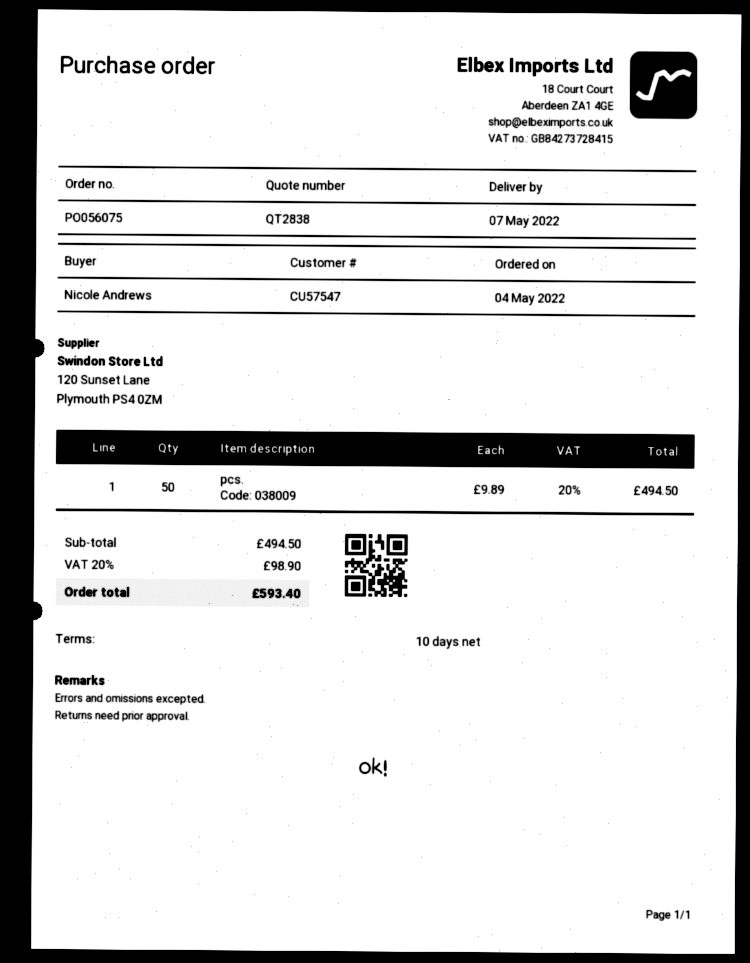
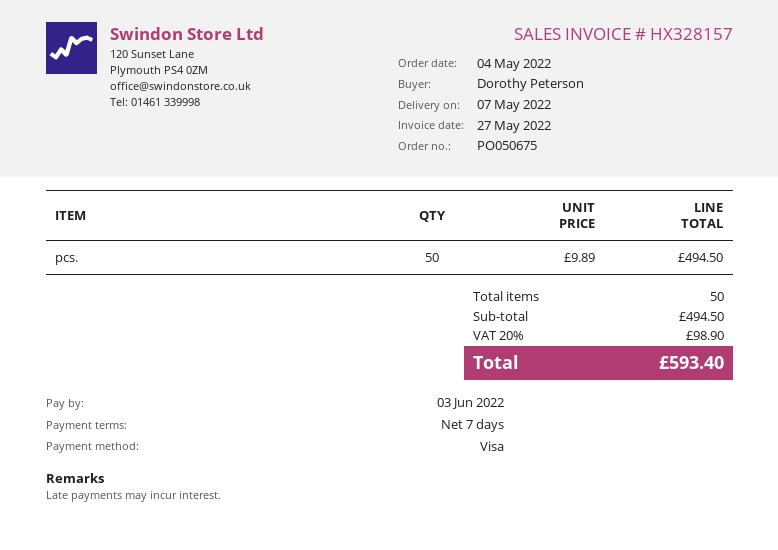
order number: PO056075 -> PO050675
payment terms: 10 days -> 7 days
ordered by: Nicole Andrews -> Dorothy Peterson

